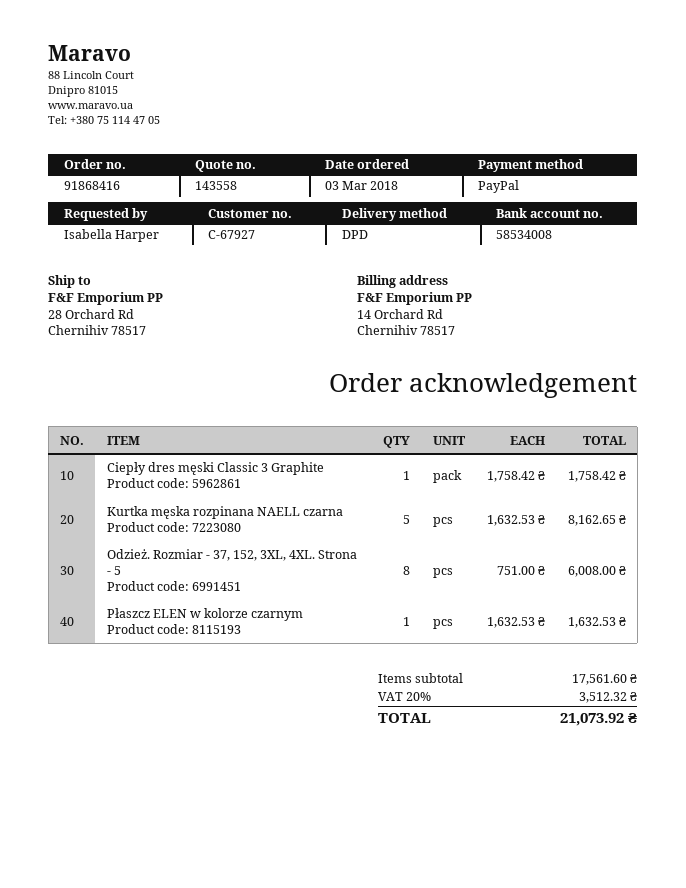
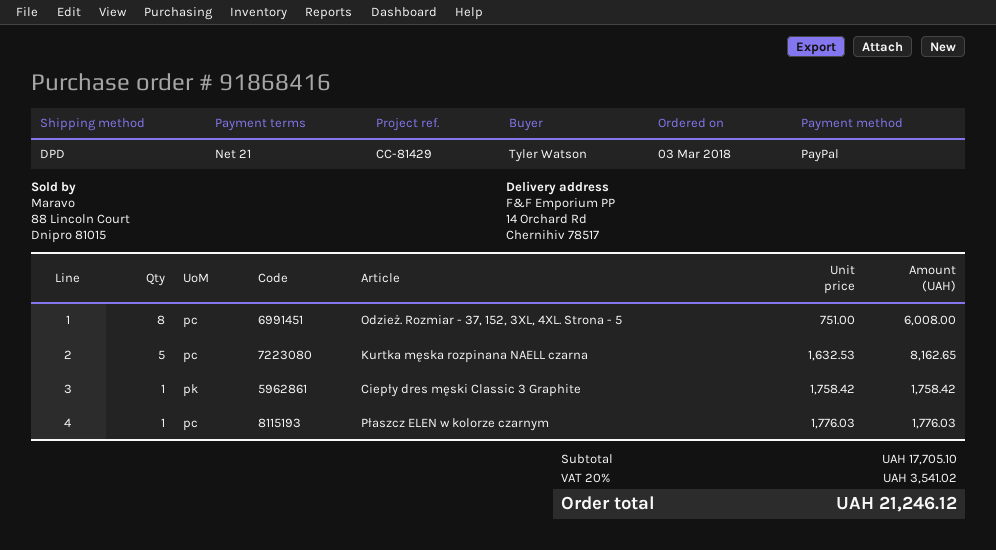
ordered by: Isabella Harper -> Tyler Watson
ship to: 28 Orchard Rd, Chernihiv 78517 -> 14 Orchard Rd, Chernihiv 78517
Płaszcz ELEN w kolorze czarnym: 1 x 1632.53 = 1632.53 -> 1 x 1776.03 = 1776.03
subtotal: 17561.60 -> 17705.10
tax: 20% = 3512.32 -> 20% = 3541.02
total: 21073.92 -> 21246.12

